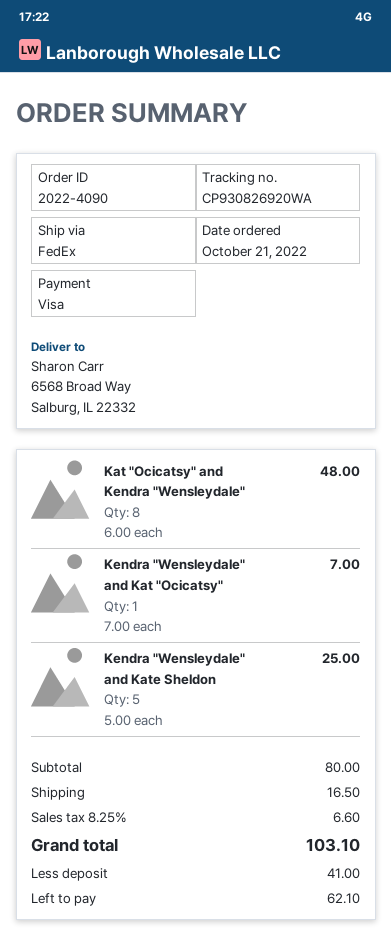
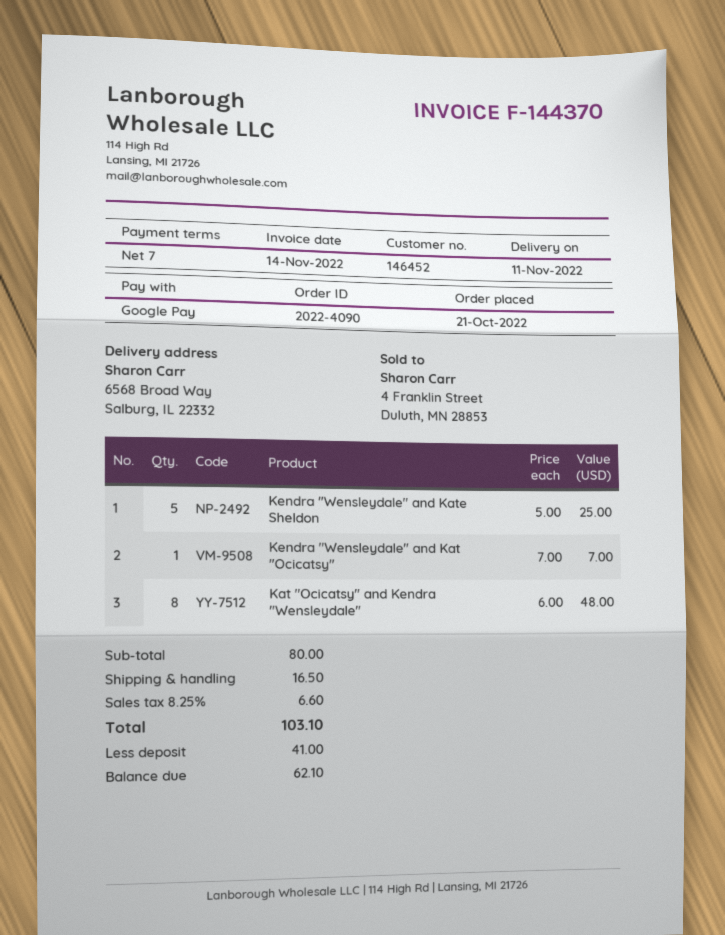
payment method: Visa -> Google Pay

